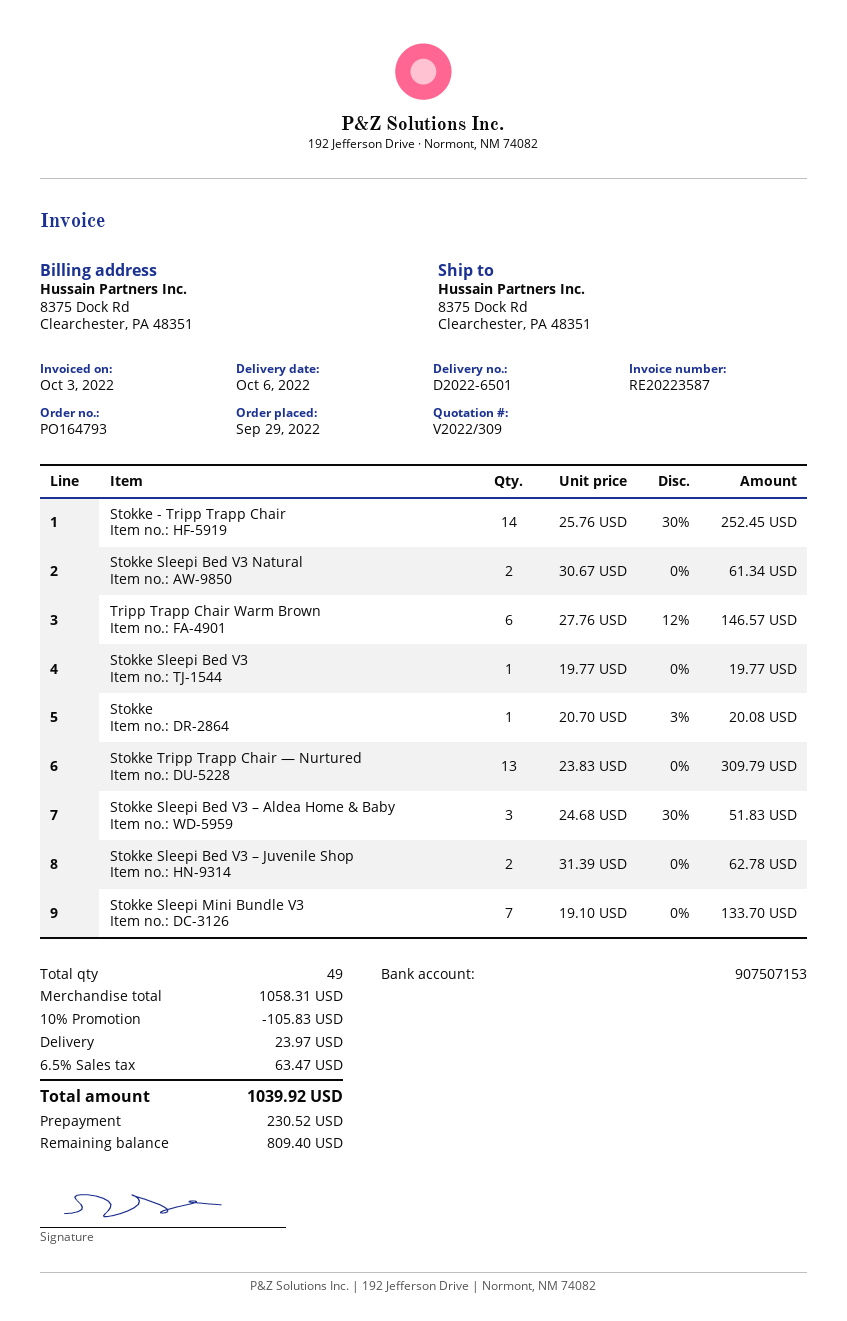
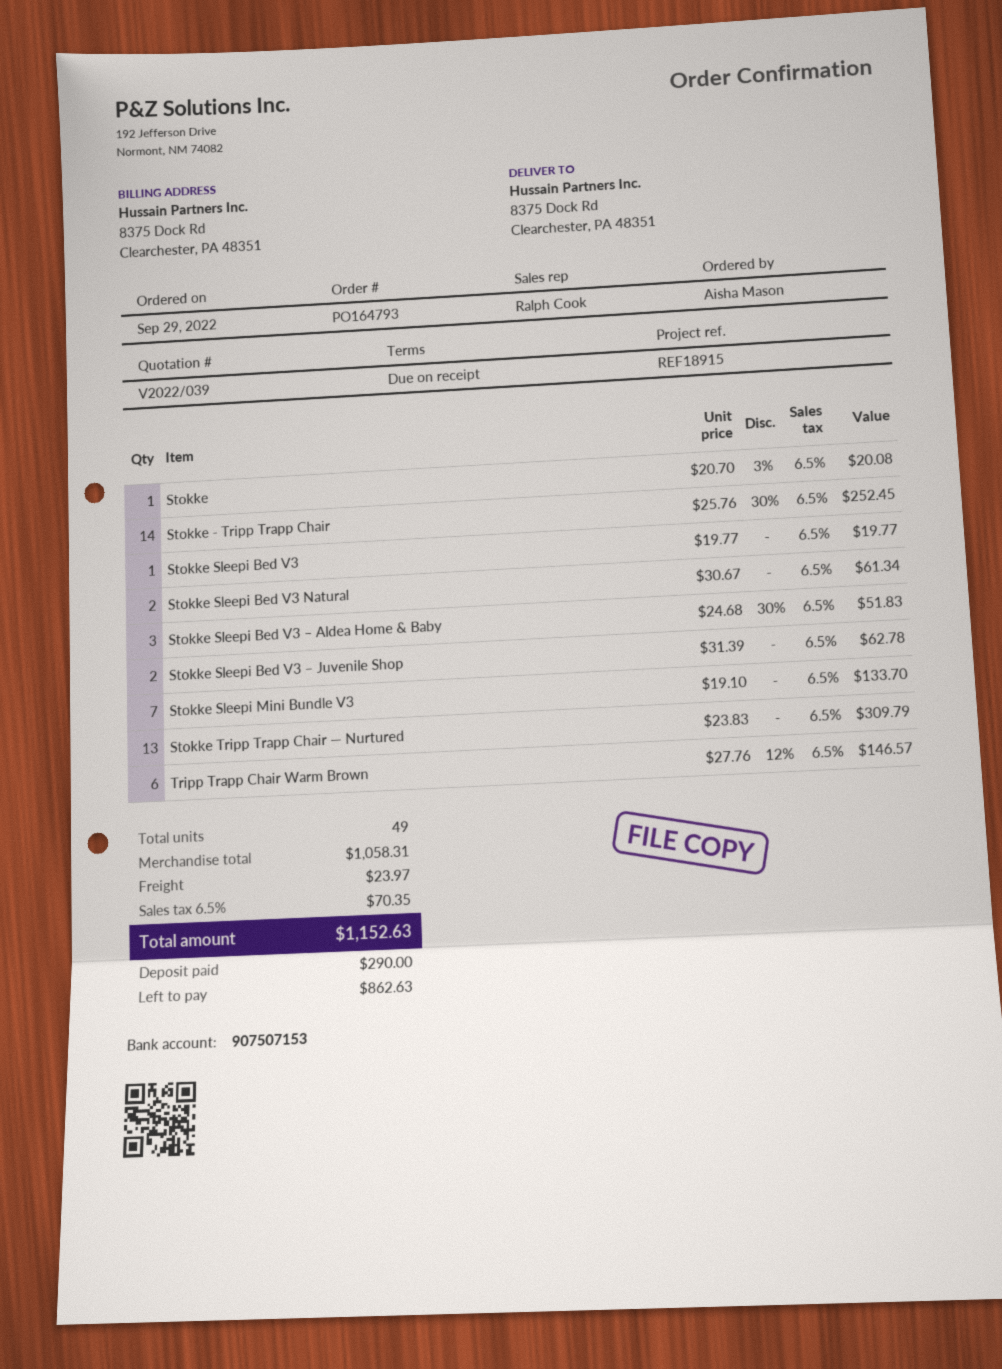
quote number: V2022/309 -> V2022/039
discount: 10% = 105.83 -> none
tax: 6.5% = 63.47 -> 6.5% = 70.35
total: 1039.92 -> 1152.63
deposit: 230.52 -> 290.00
balance: 809.40 -> 862.63

